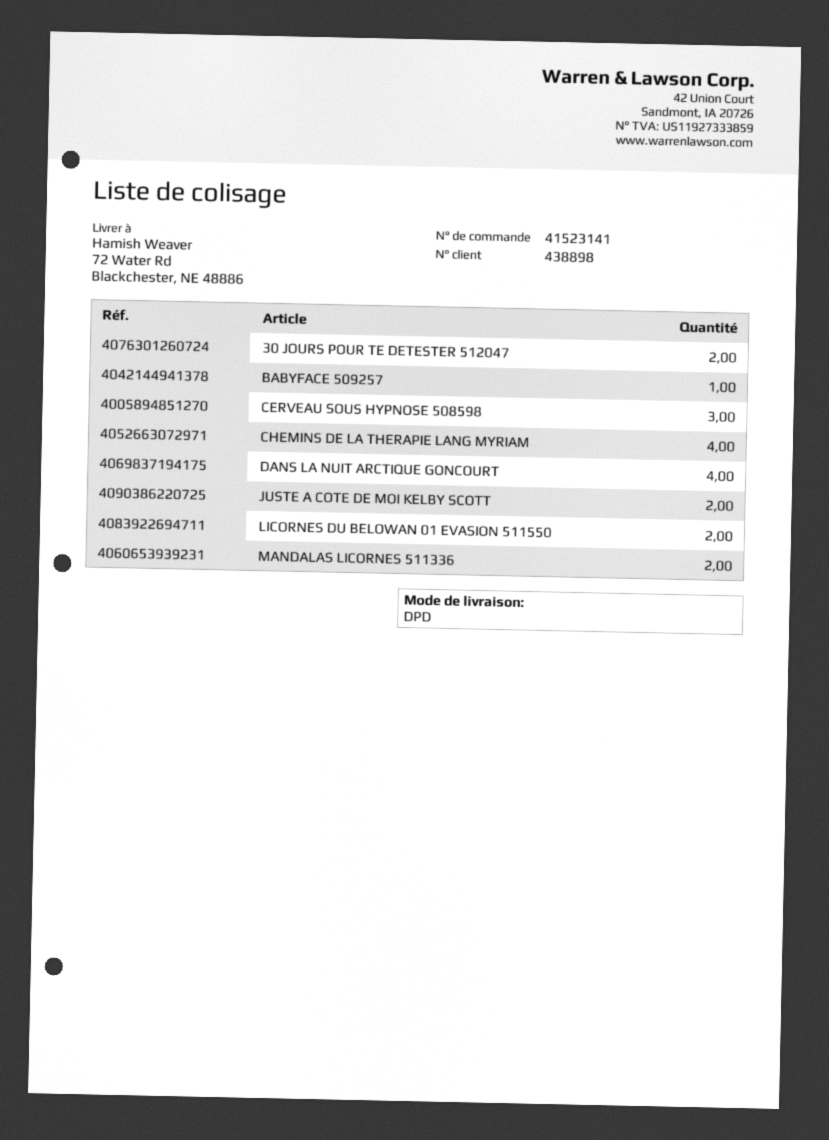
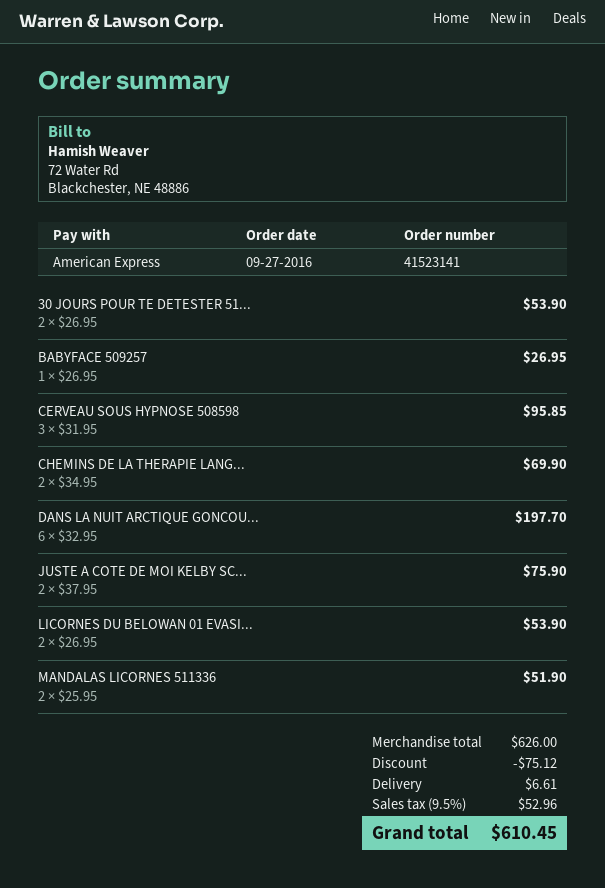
CHEMINS DE LA THERAPIE LANG MYRIAM: 4 -> 2
DANS LA NUIT ARCTIQUE GONCOURT: 4 -> 6

